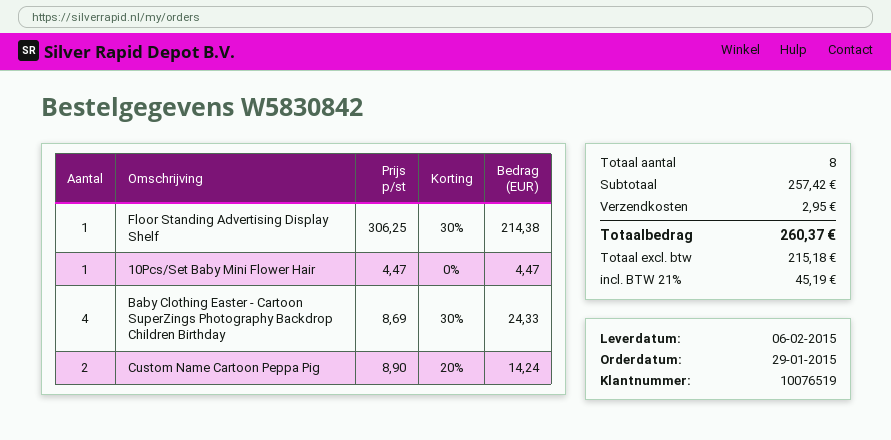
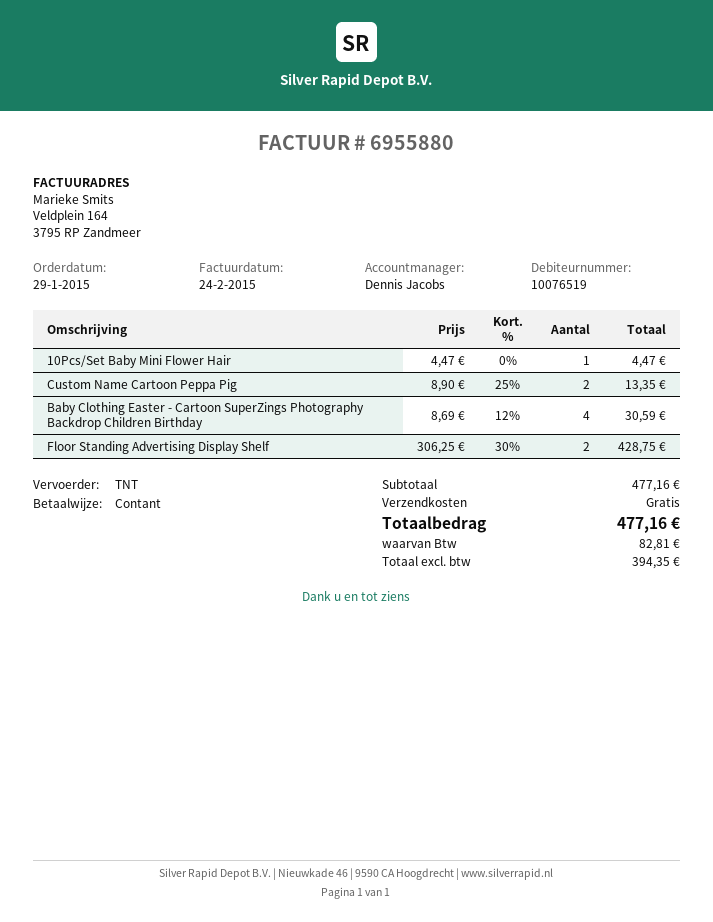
Floor Standing Advertising Display Shelf: 1 x 306.25 - 30% = 214.38 -> 2 x 306.25 - 30% = 428.75
Baby Clothing Easter - Cartoon SuperZings Photography Backdrop Children Birthday: 4 x 8.69 - 30% = 24.33 -> 4 x 8.69 - 12% = 30.59
Custom Name Cartoon Peppa Pig: 2 x 8.90 - 20% = 14.24 -> 2 x 8.90 - 25% = 13.35
subtotal: 257.42 -> 477.16
shipping: 2.95 -> 0.00
net: 215.18 -> 394.35
tax: 45.19 -> 82.81
total: 260.37 -> 477.16

